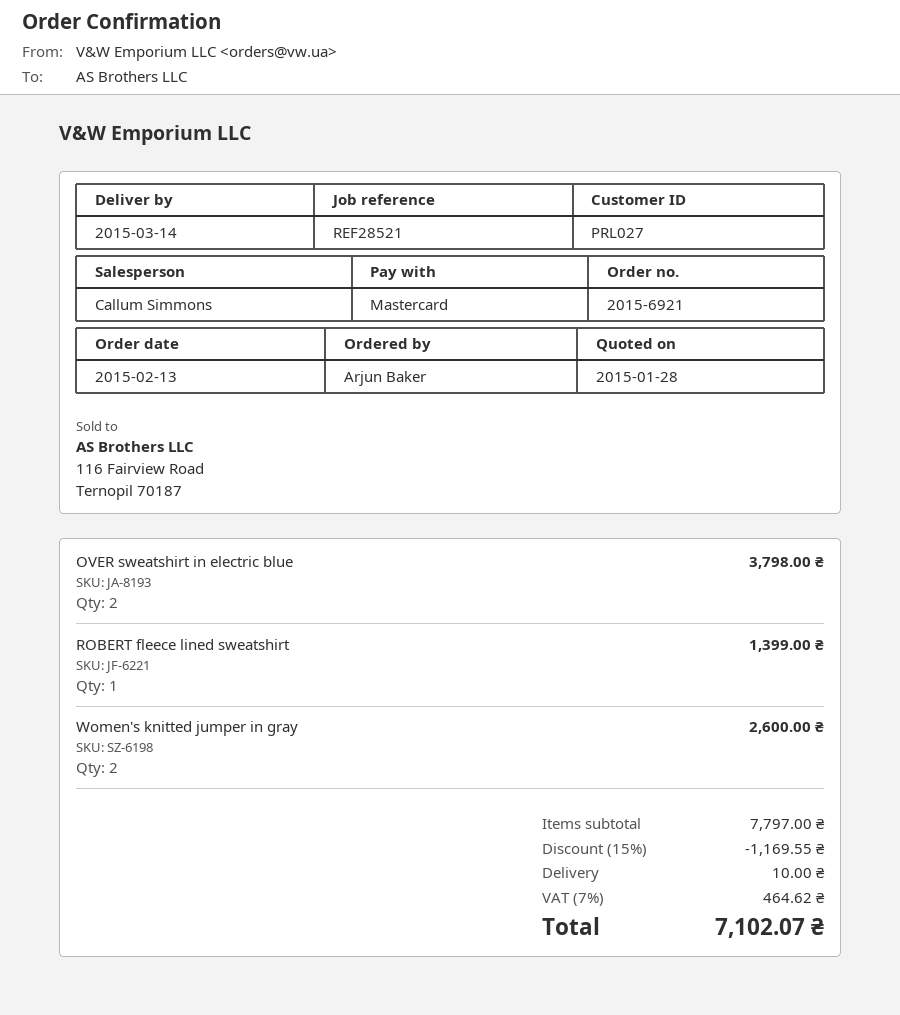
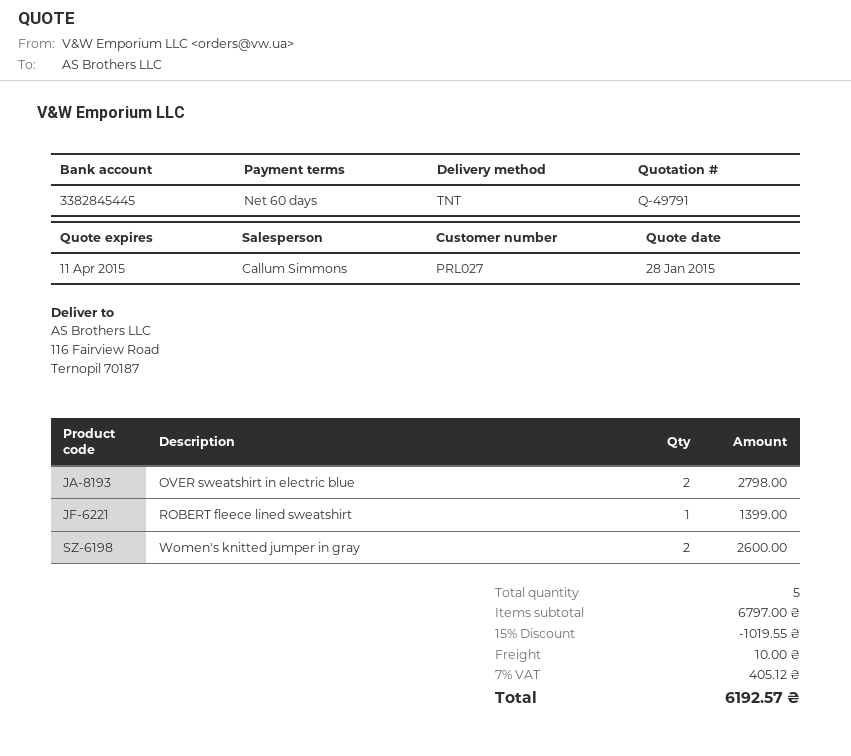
OVER sweatshirt in electric blue: 2 for 3798.00 -> 2 for 2798.00
subtotal: 7797.00 -> 6797.00
discount: 15% = 1169.55 -> 15% = 1019.55
tax: 7% = 464.62 -> 7% = 405.12
total: 7102.07 -> 6192.57

